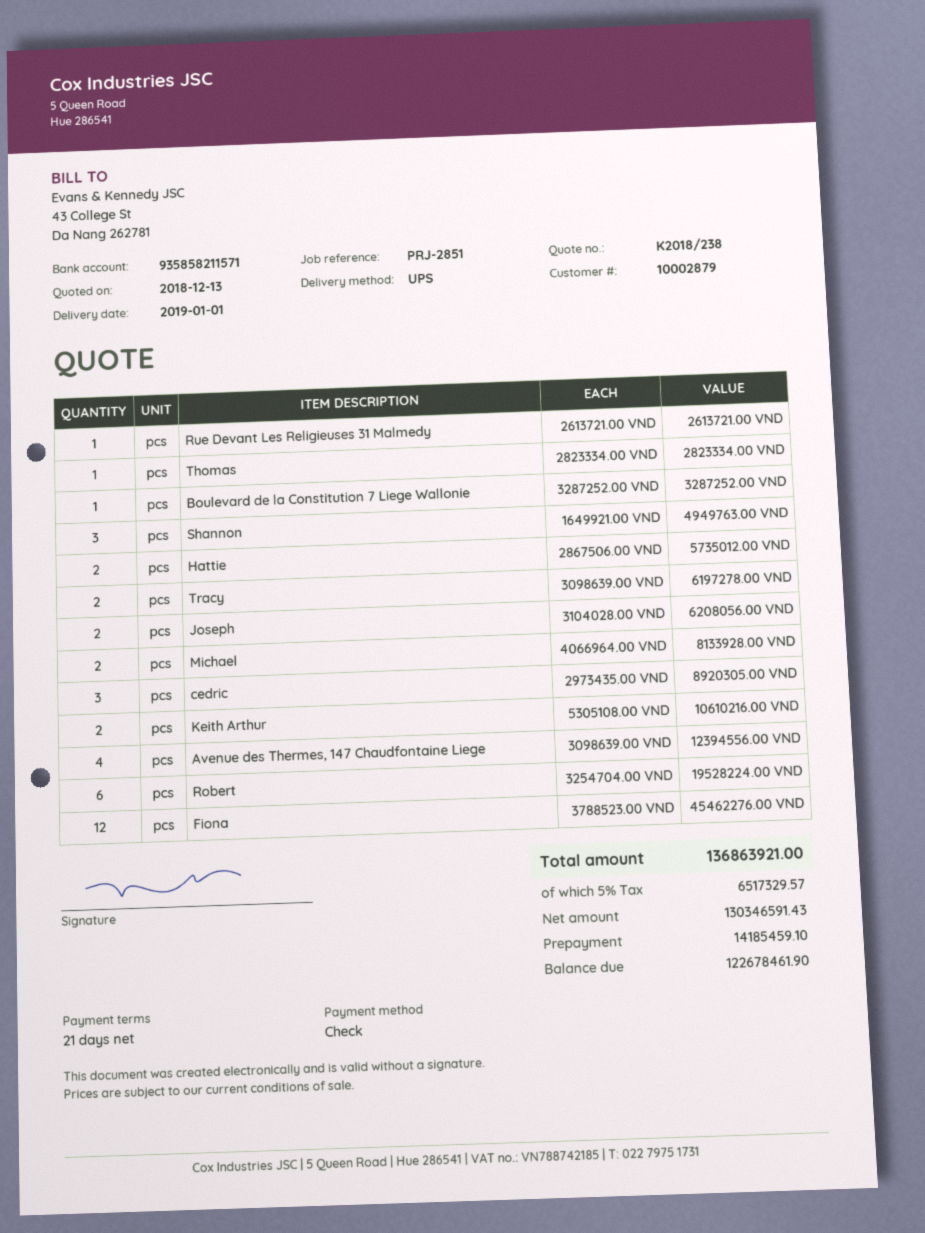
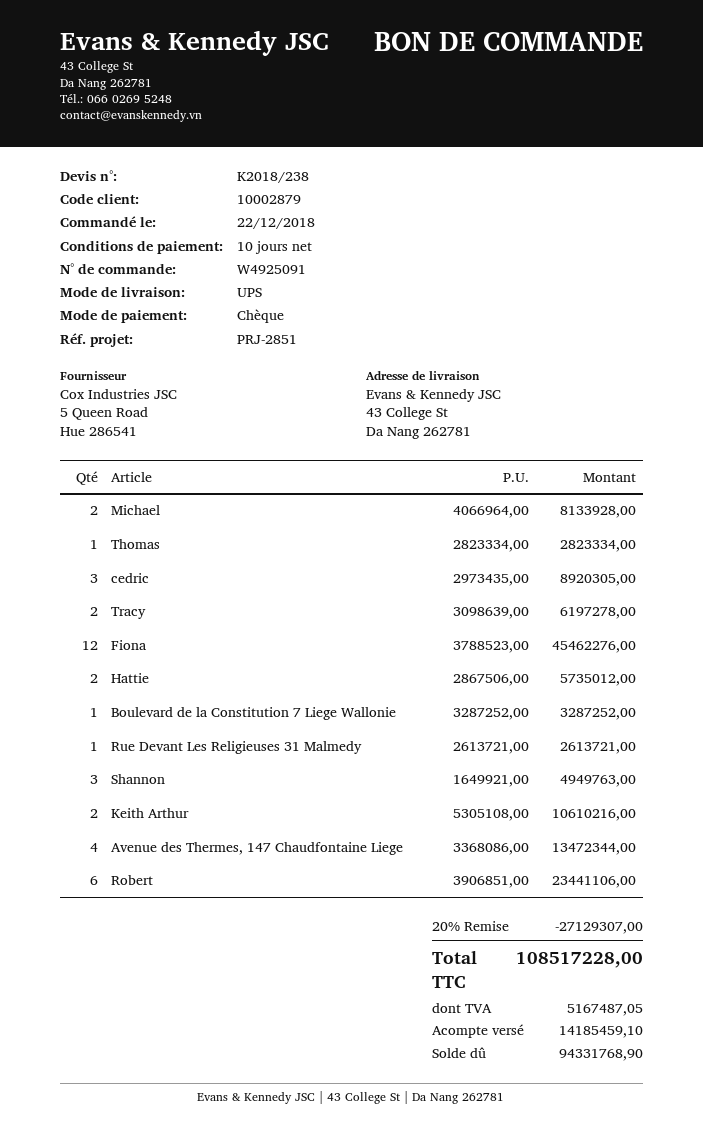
payment terms: 21 days -> 10 days
Joseph: 2 x 3104028.00 = 6208056.00 -> none
Avenue des Thermes, 147 Chaudfontaine Liege: 4 x 3098639.00 = 12394556.00 -> 4 x 3368086.00 = 13472344.00
Robert: 6 x 3254704.00 = 19528224.00 -> 6 x 3906851.00 = 23441106.00
discount: none -> 20% = 27129307.00
tax: 6517329.57 -> 5167487.05
total: 136863921.00 -> 108517228.00
balance: 122678461.90 -> 94331768.90

